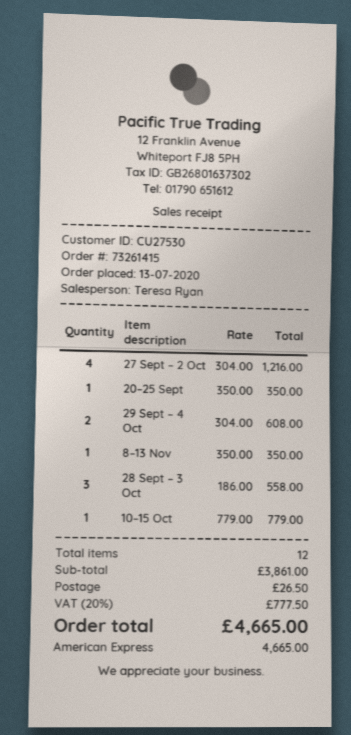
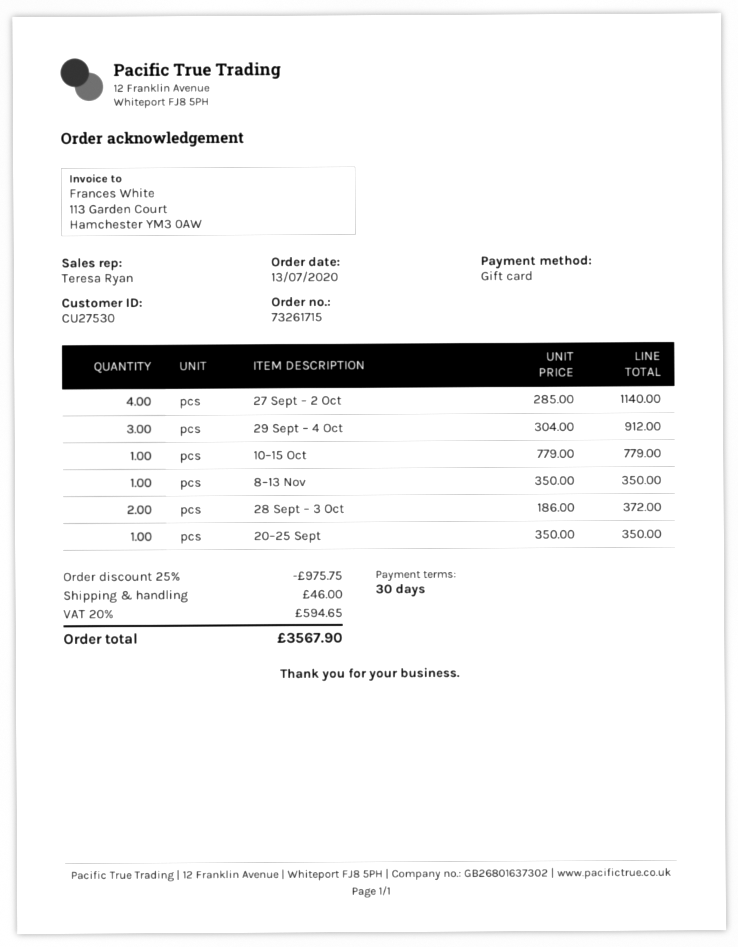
order number: 73261415 -> 73261715
payment method: American Express -> gift card
27 Sept – 2 Oct: 4 x 304.00 = 1216.00 -> 4 x 285.00 = 1140.00
29 Sept – 4 Oct: 2 x 304.00 = 608.00 -> 3 x 304.00 = 912.00
28 Sept – 3 Oct: 3 x 186.00 = 558.00 -> 2 x 186.00 = 372.00
discount: none -> 25% = 975.75
shipping: 26.50 -> 46.00
tax: 20% = 777.50 -> 20% = 594.65
total: 4665.00 -> 3567.90

